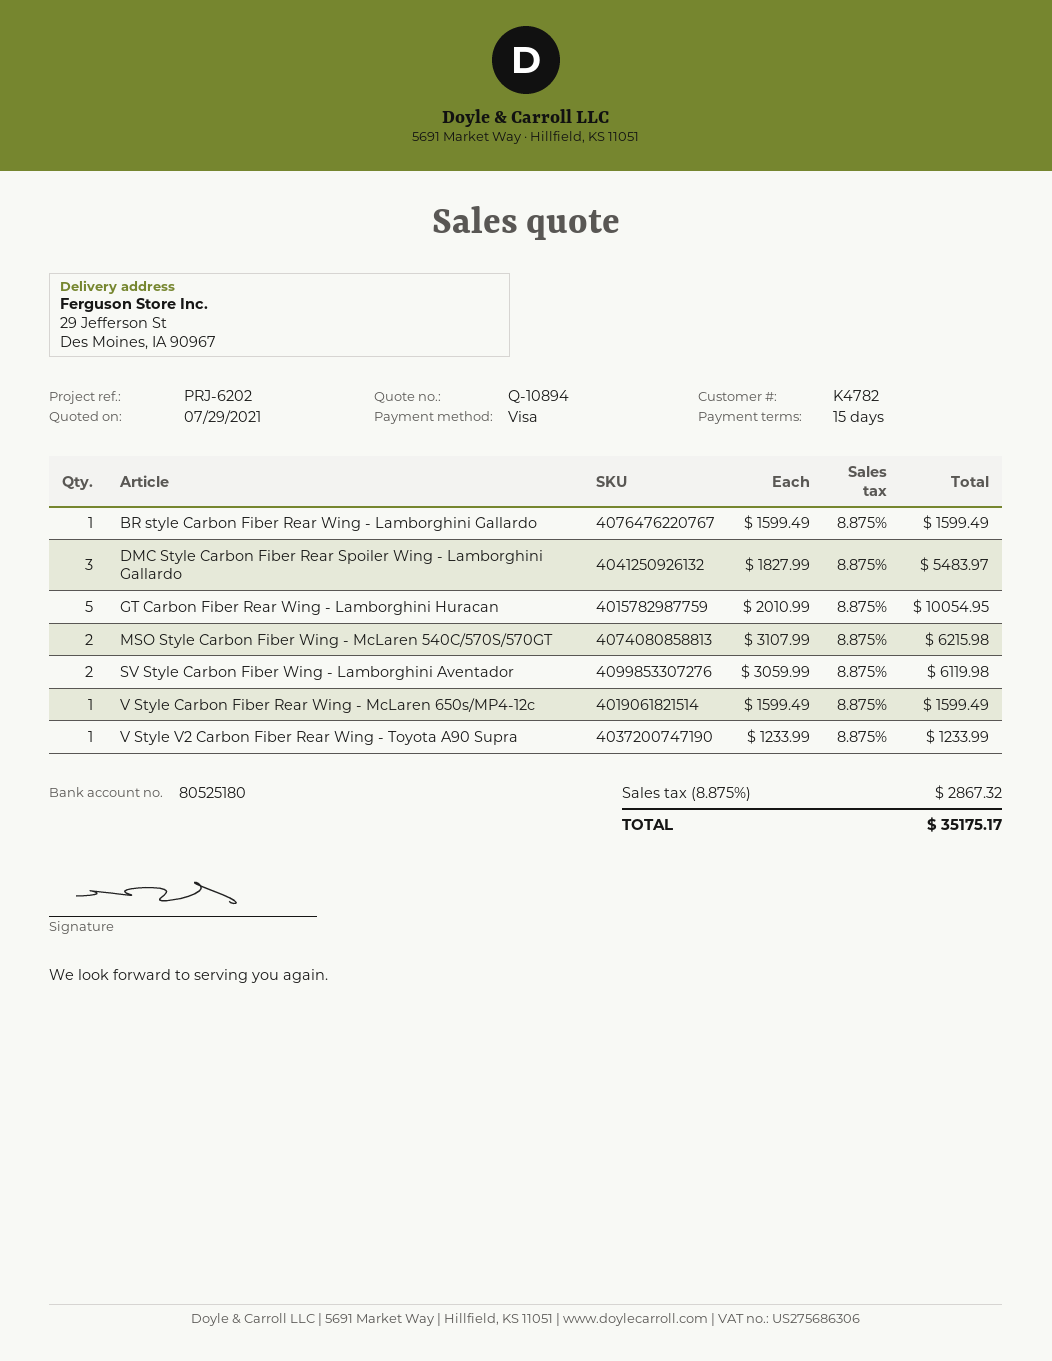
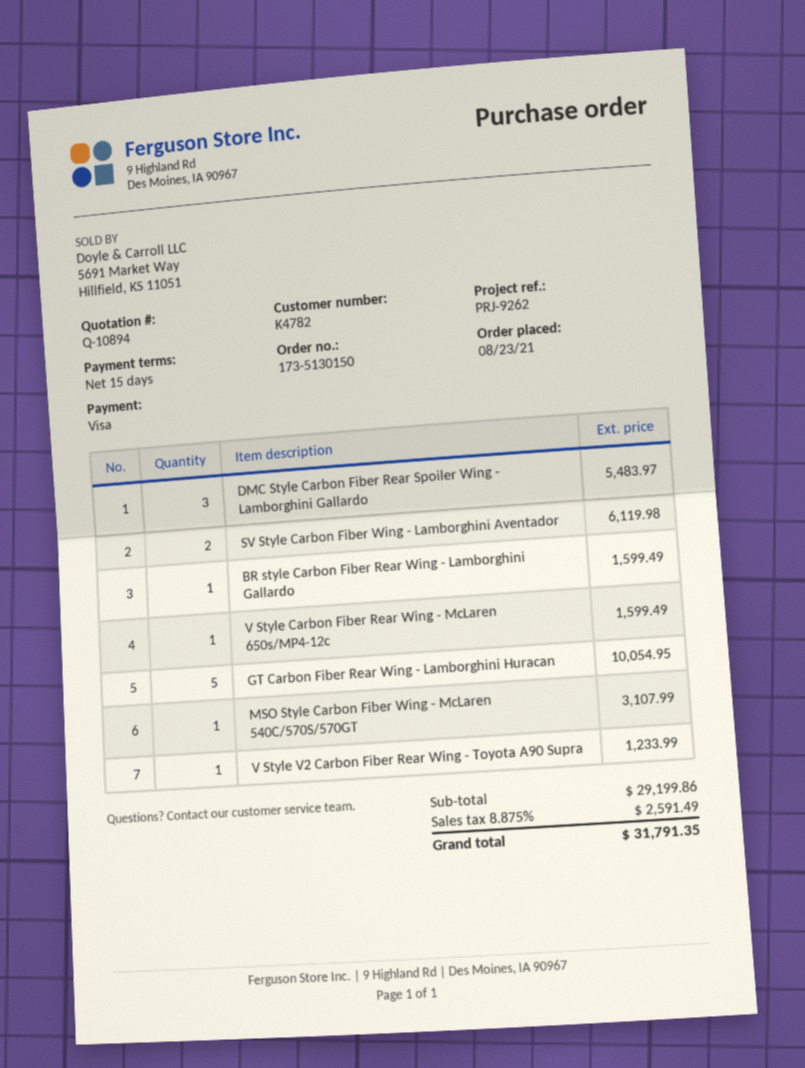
reference: PRJ-6202 -> PRJ-9262
MSO Style Carbon Fiber Wing - McLaren 540C/570S/570GT: 2 for 6215.98 -> 1 for 3107.99
tax: 8.875% = 2867.32 -> 8.875% = 2591.49
total: 35175.17 -> 31791.35

